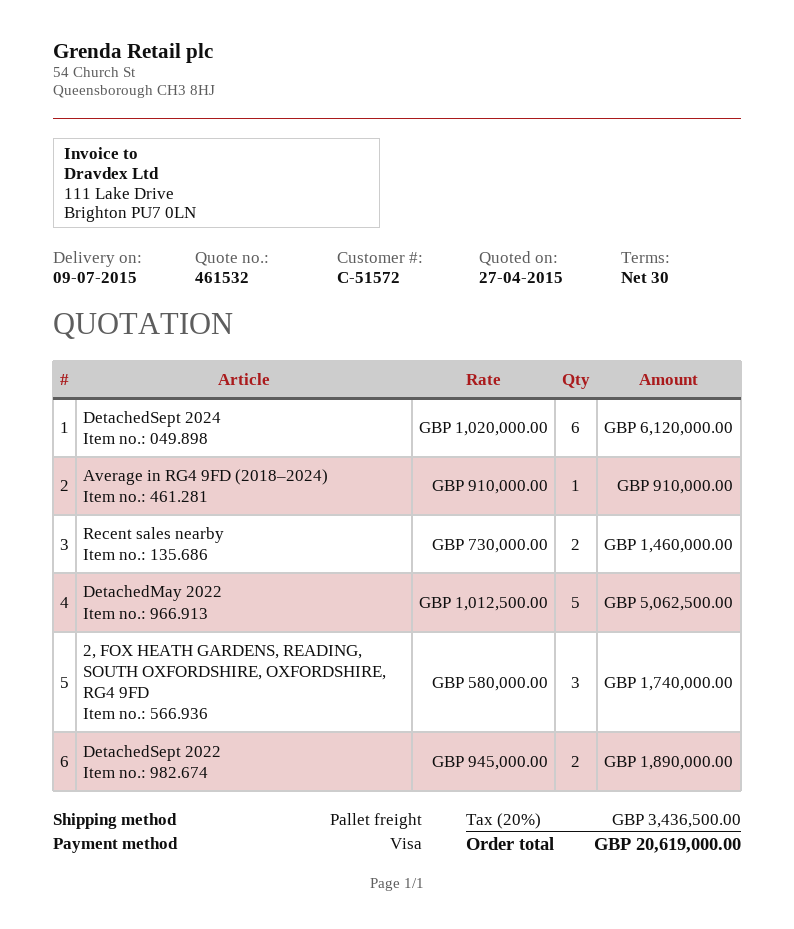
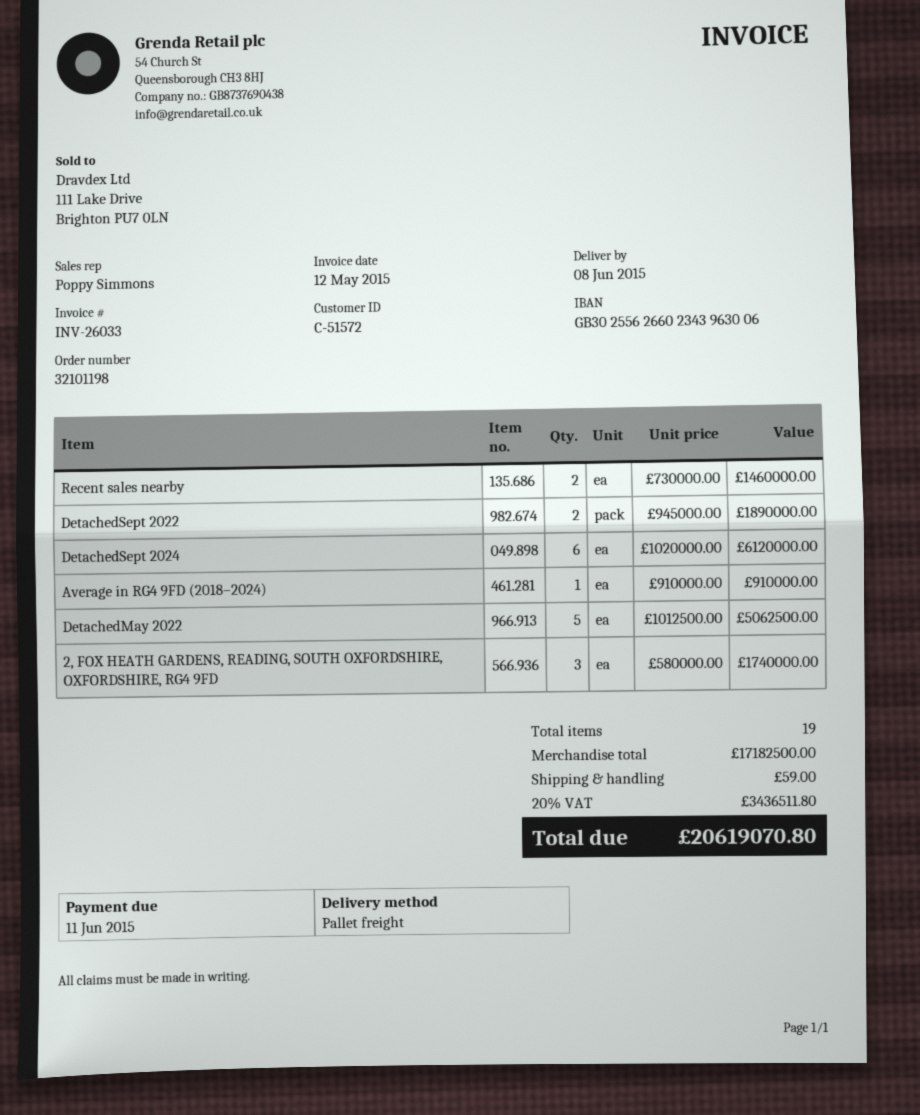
delivery date: 2015-07-09 -> 2015-06-08
shipping: none -> 59.00
tax: 20% = 3436500.00 -> 20% = 3436511.80
total: 20619000.00 -> 20619070.80

